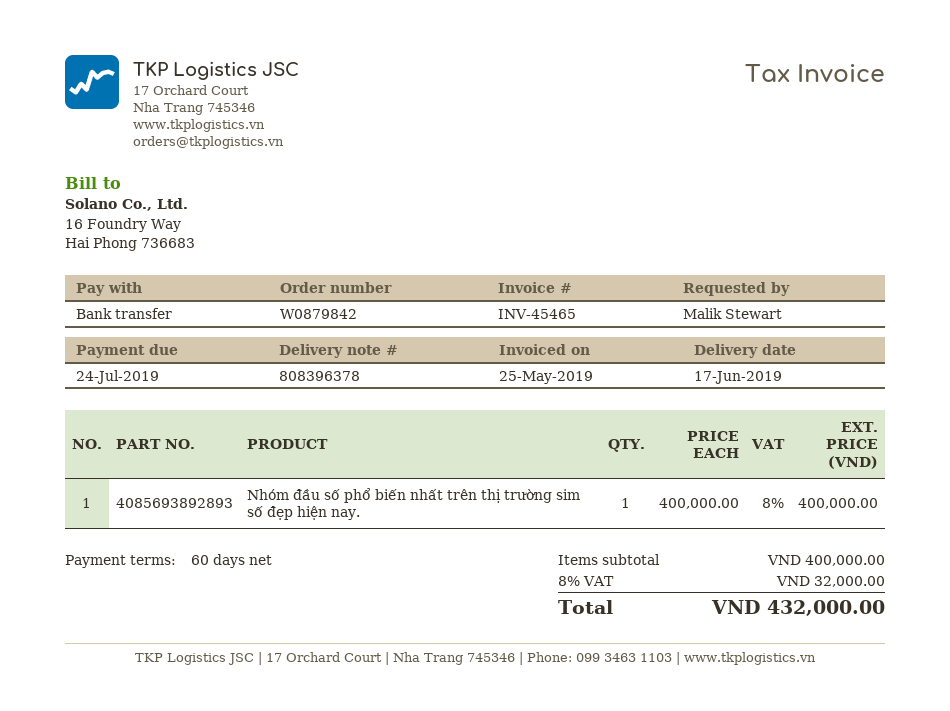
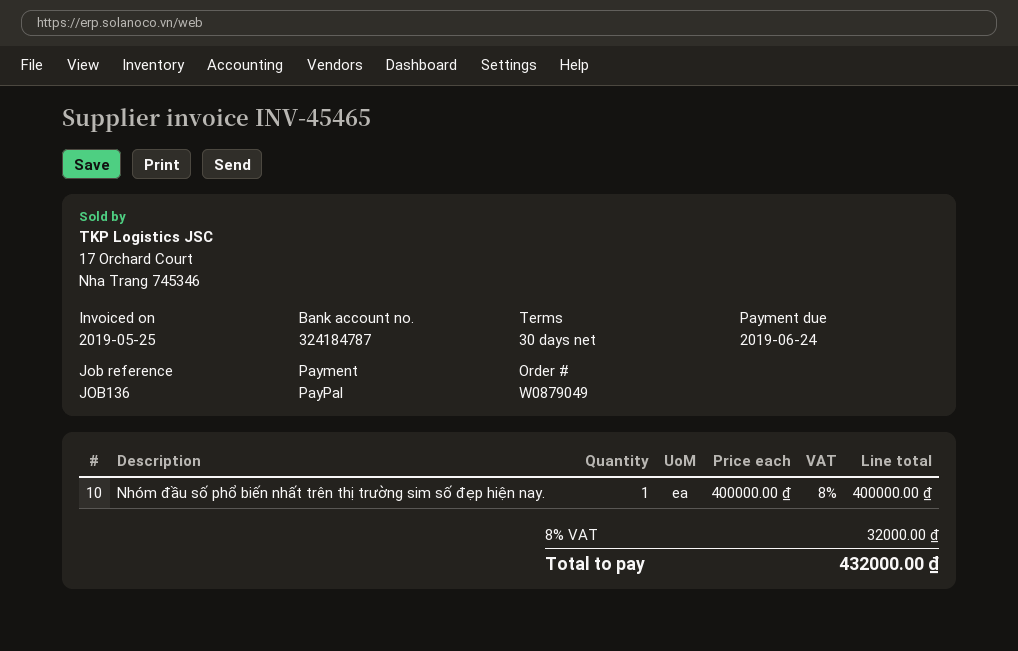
order number: W0879842 -> W0879049
payment terms: 60 days -> 30 days
due date: 2019-07-24 -> 2019-06-24
payment method: bank transfer -> PayPal

